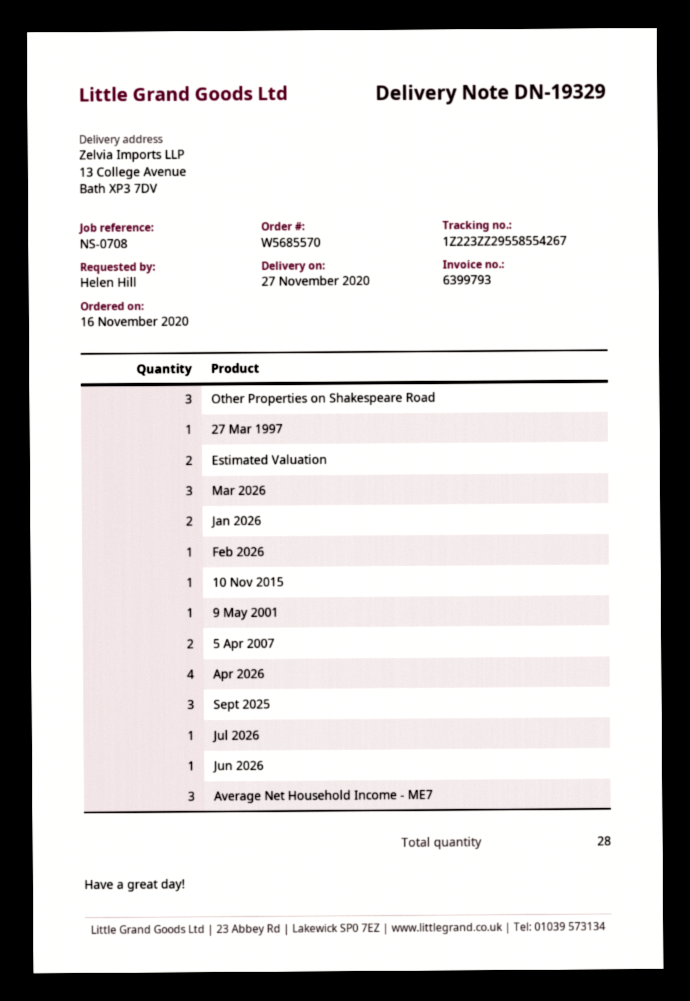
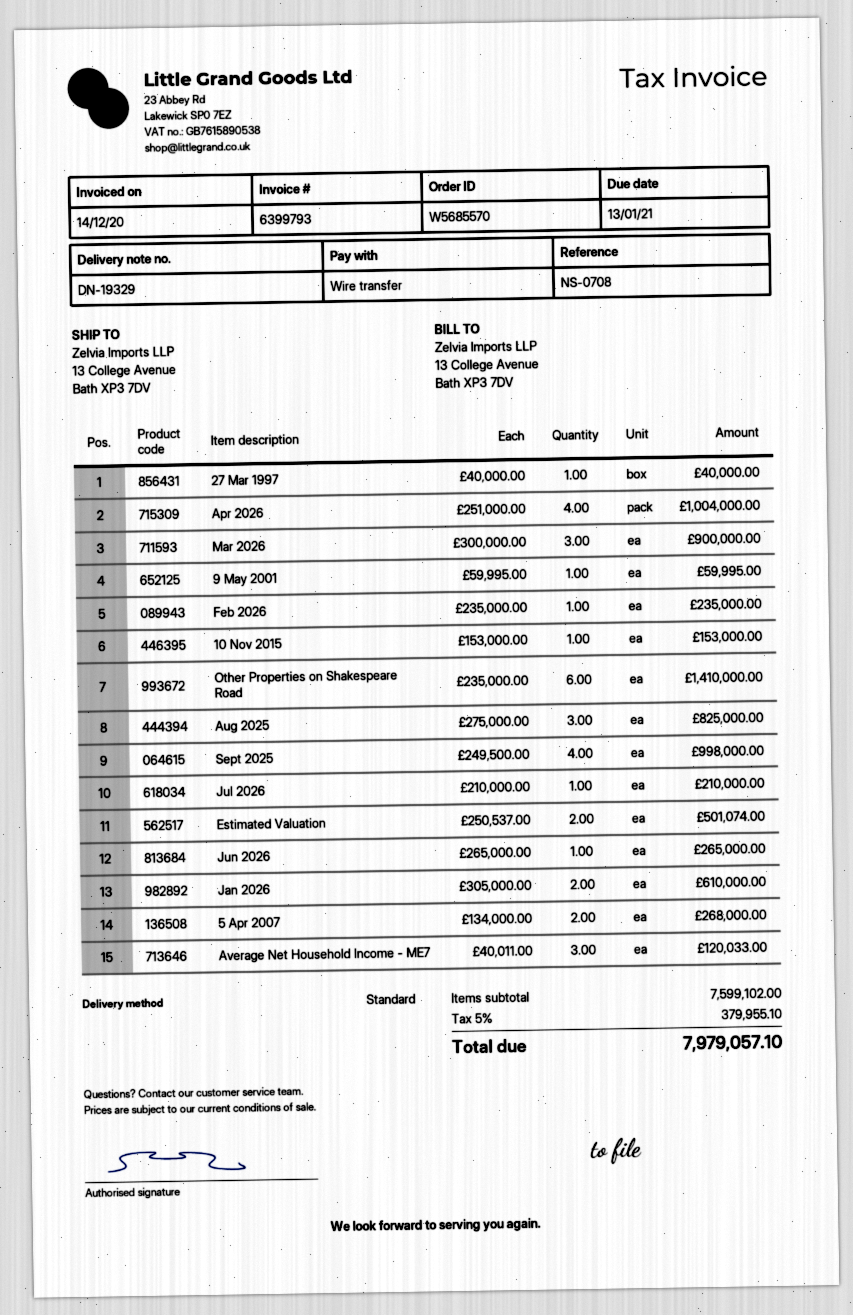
Other Properties on Shakespeare Road: 3 -> 6
Sept 2025: 3 -> 4
Aug 2025: none -> 3

